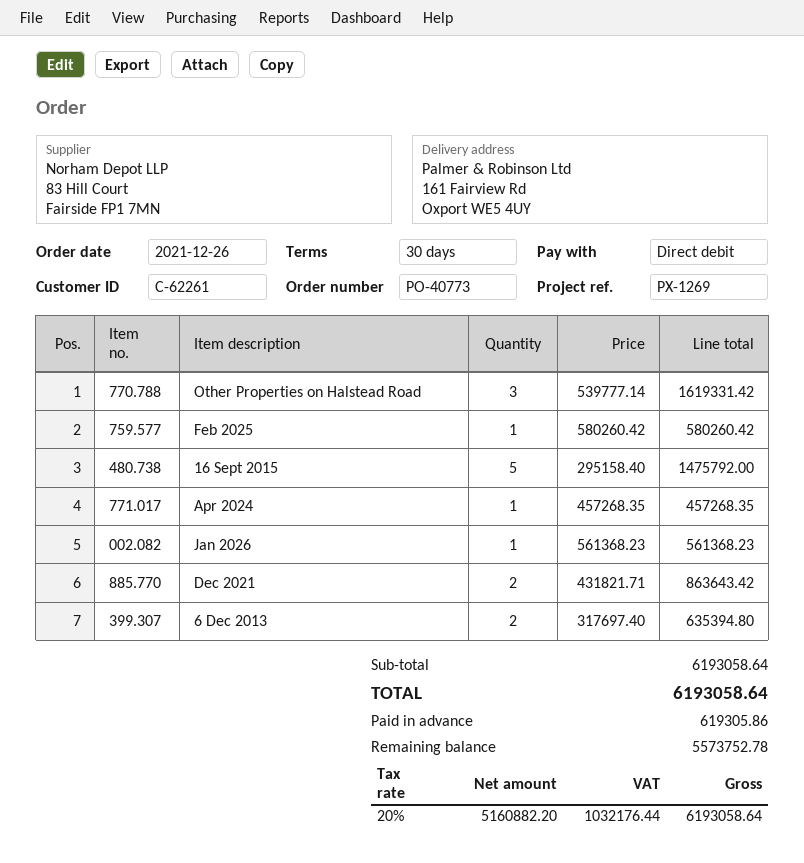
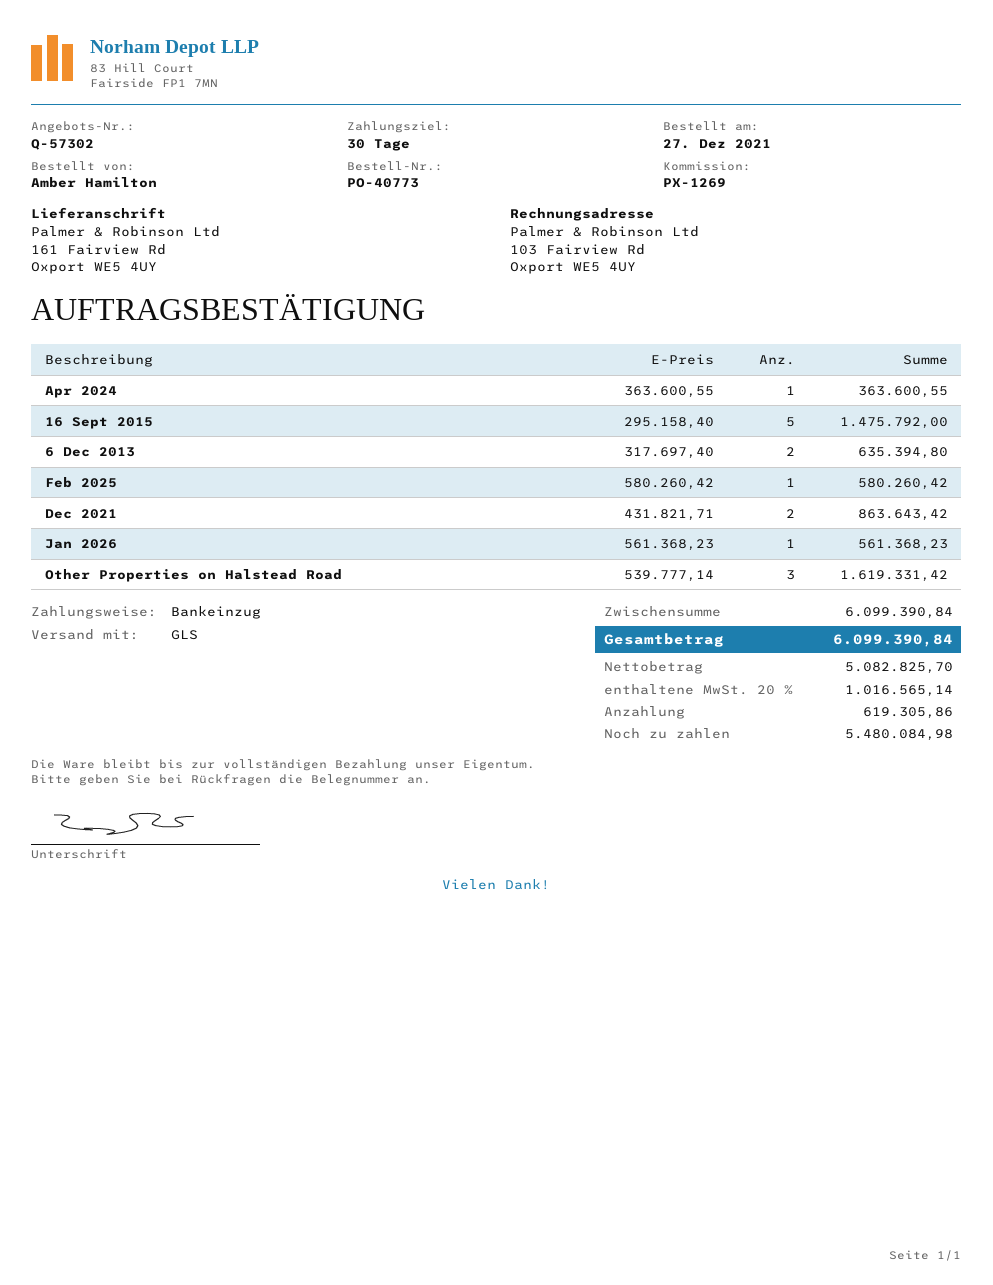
order date: 2021-12-26 -> 2021-12-27
Apr 2024: 1 x 457268.35 = 457268.35 -> 1 x 363600.55 = 363600.55
subtotal: 6193058.64 -> 6099390.84
net: 5160882.20 -> 5082825.70
tax: 20% = 1032176.44 -> 20% = 1016565.14
total: 6193058.64 -> 6099390.84
balance: 5573752.78 -> 5480084.98

